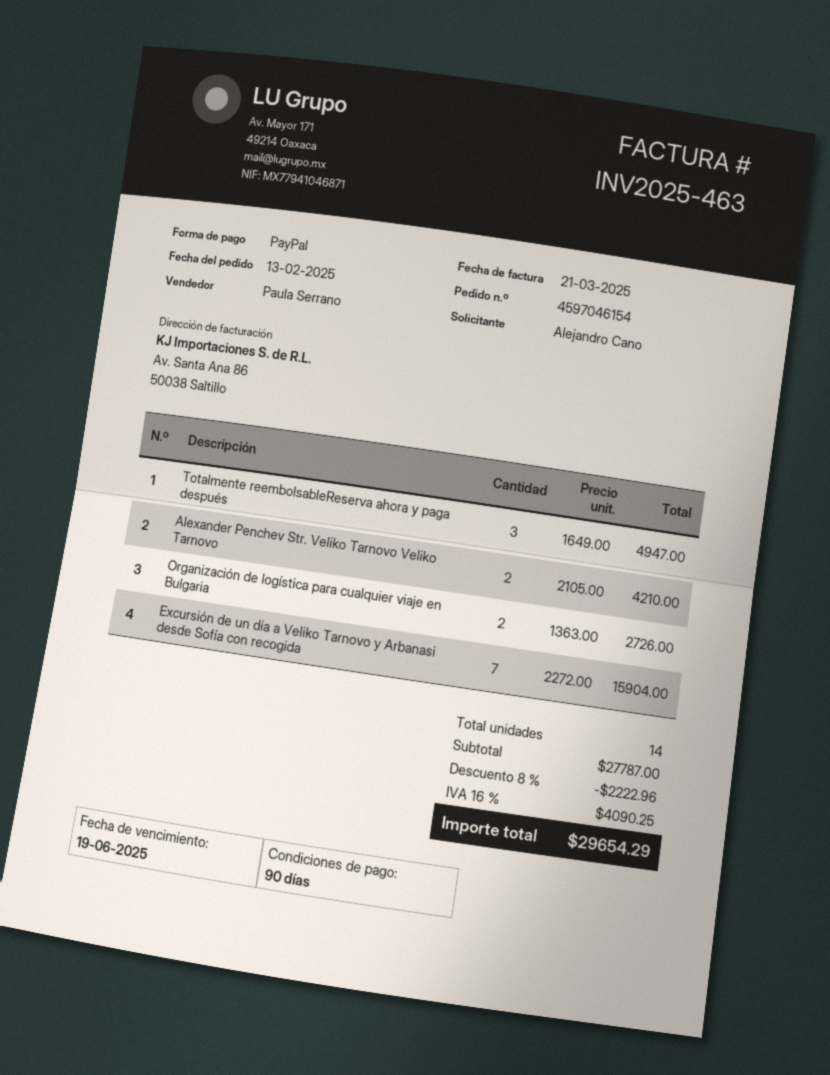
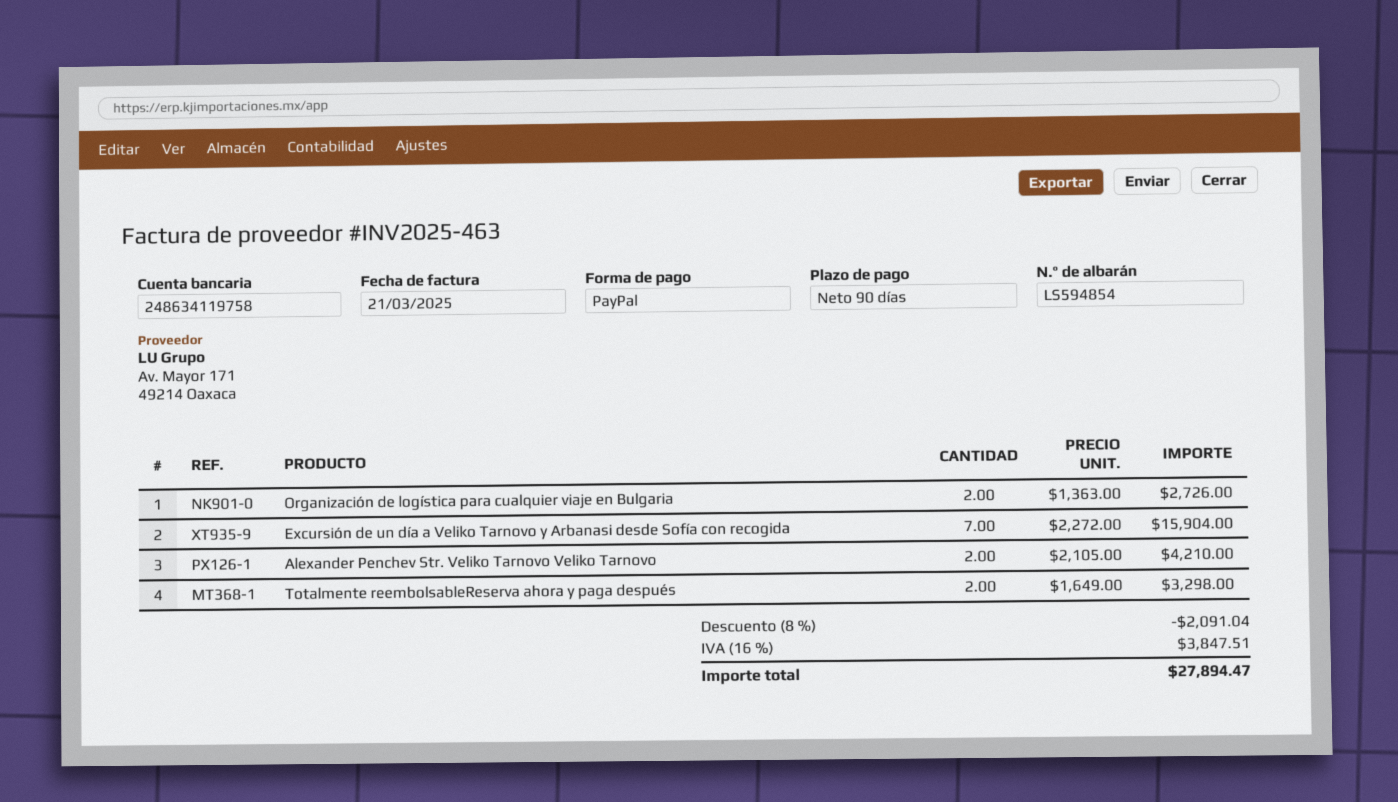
Totalmente reembolsableReserva ahora y paga después: 3 x 1649.00 = 4947.00 -> 2 x 1649.00 = 3298.00
discount: 8% = 2222.96 -> 8% = 2091.04
tax: 16% = 4090.25 -> 16% = 3847.51
total: 29654.29 -> 27894.47

